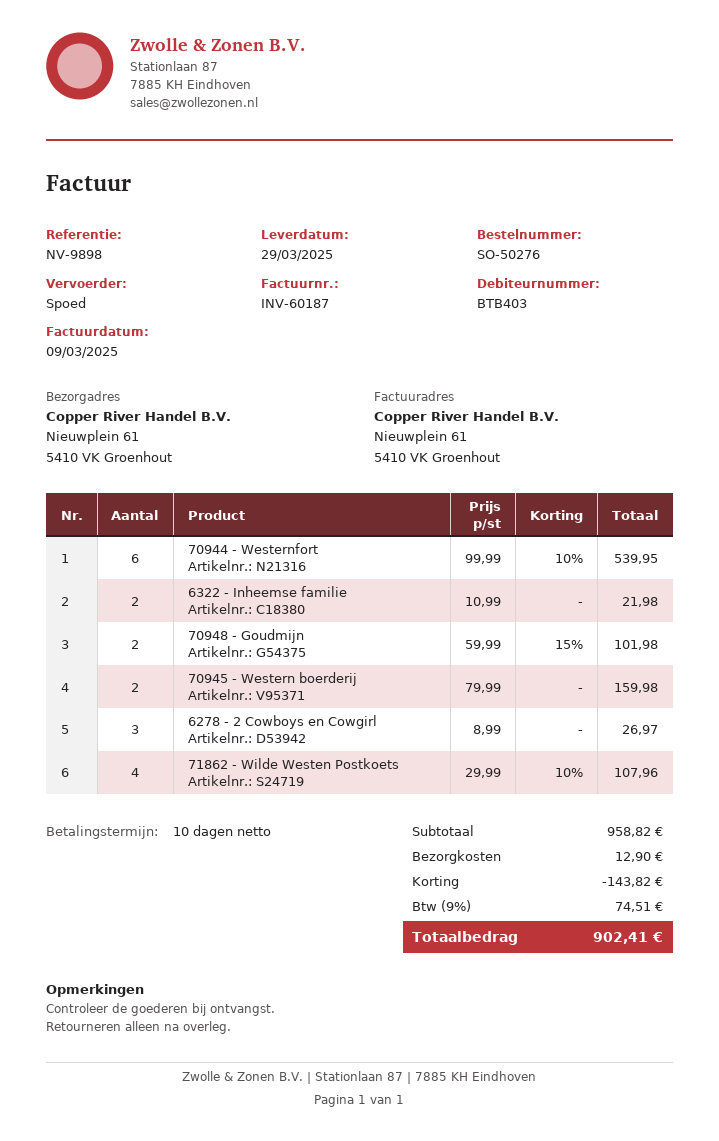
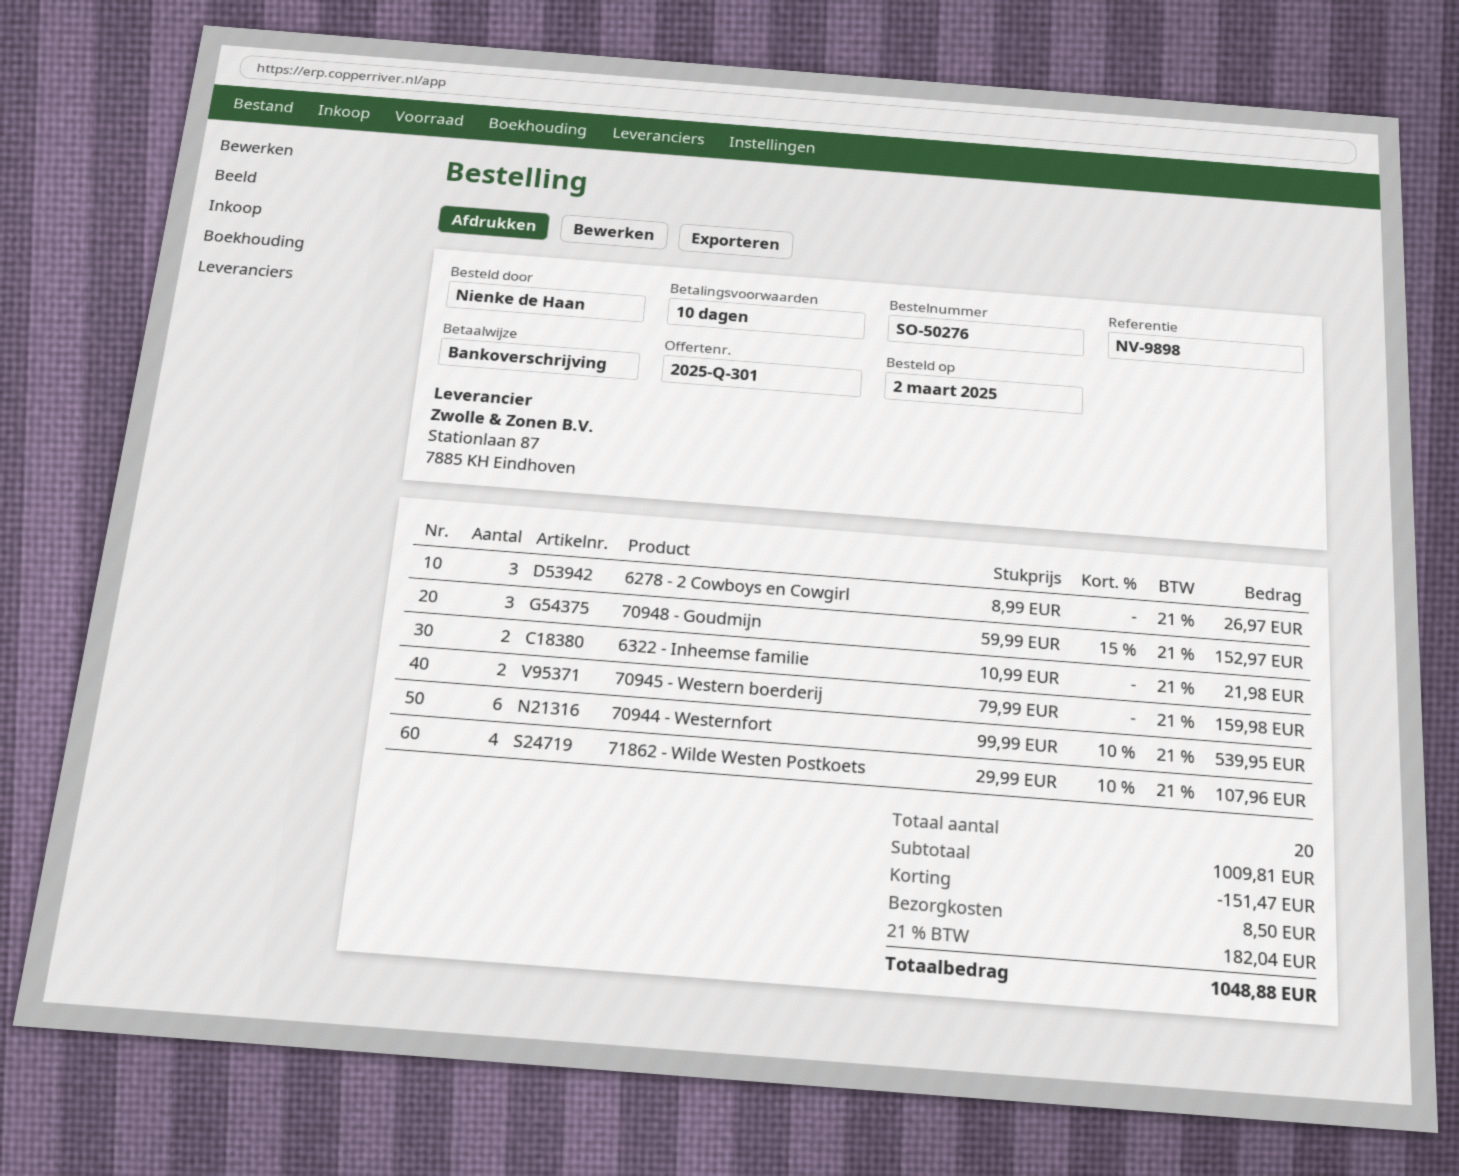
70948 - Goudmijn: 2 x 59.99 - 15% = 101.98 -> 3 x 59.99 - 15% = 152.97
subtotal: 958.82 -> 1009.81
discount: 143.82 -> 151.47
shipping: 12.90 -> 8.50
tax: 9% = 74.51 -> 21% = 182.04
total: 902.41 -> 1048.88

